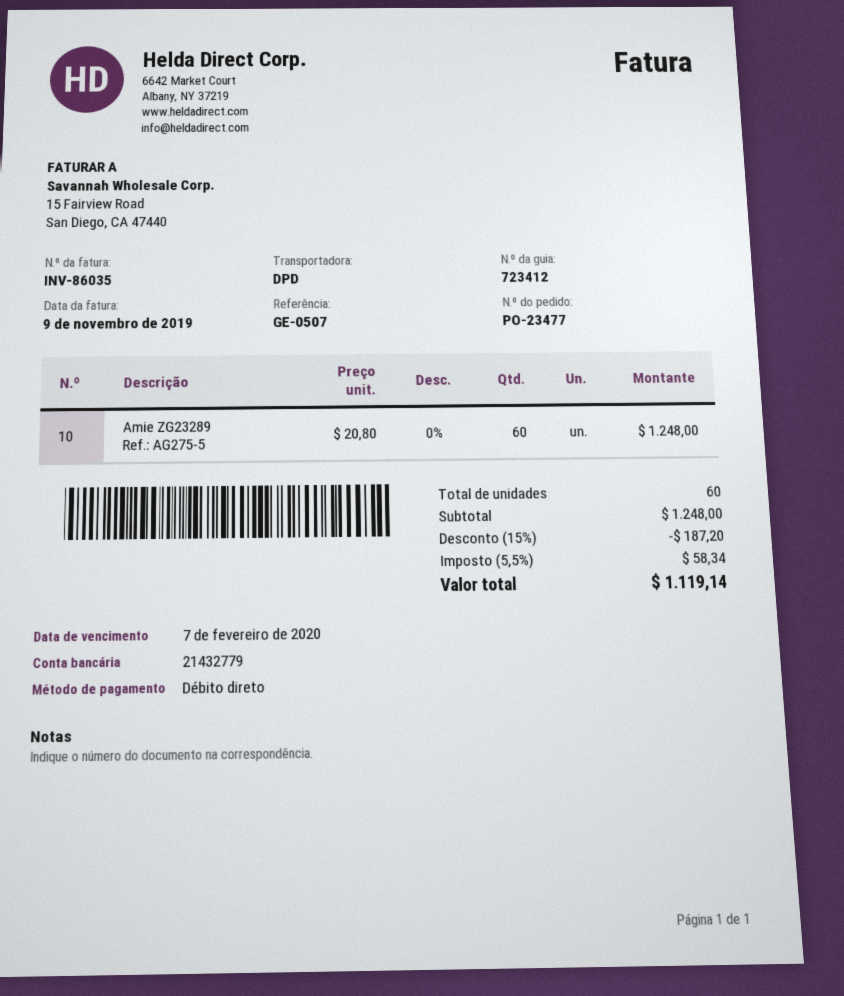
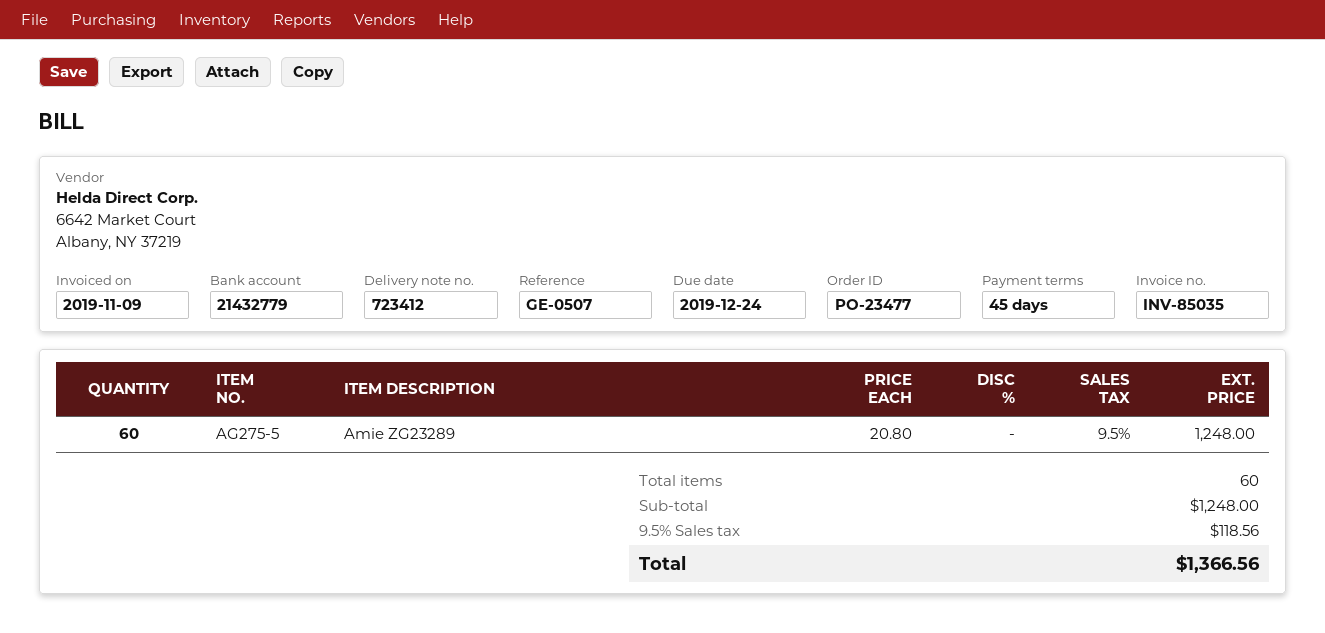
invoice number: INV-86035 -> INV-85035
due date: 2020-02-07 -> 2019-12-24
discount: 15% = 187.20 -> none
tax: 5.5% = 58.34 -> 9.5% = 118.56
total: 1119.14 -> 1366.56

